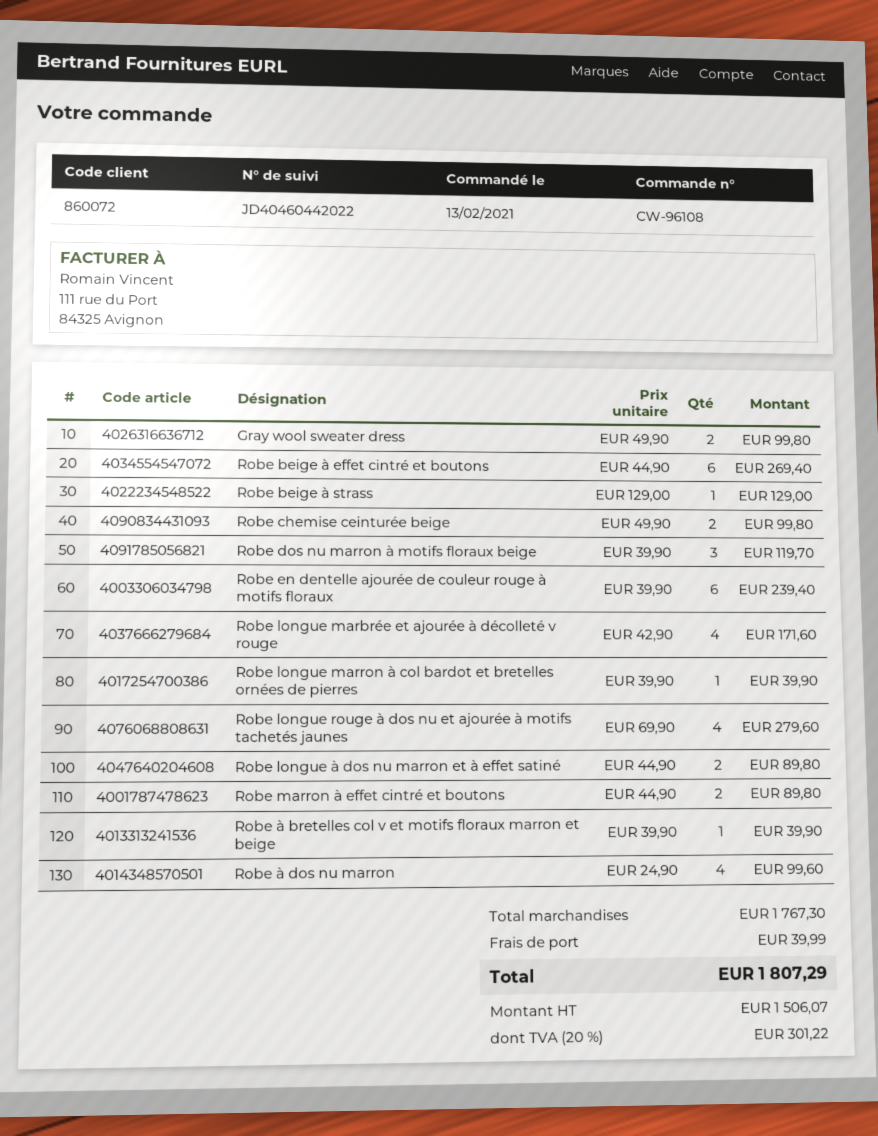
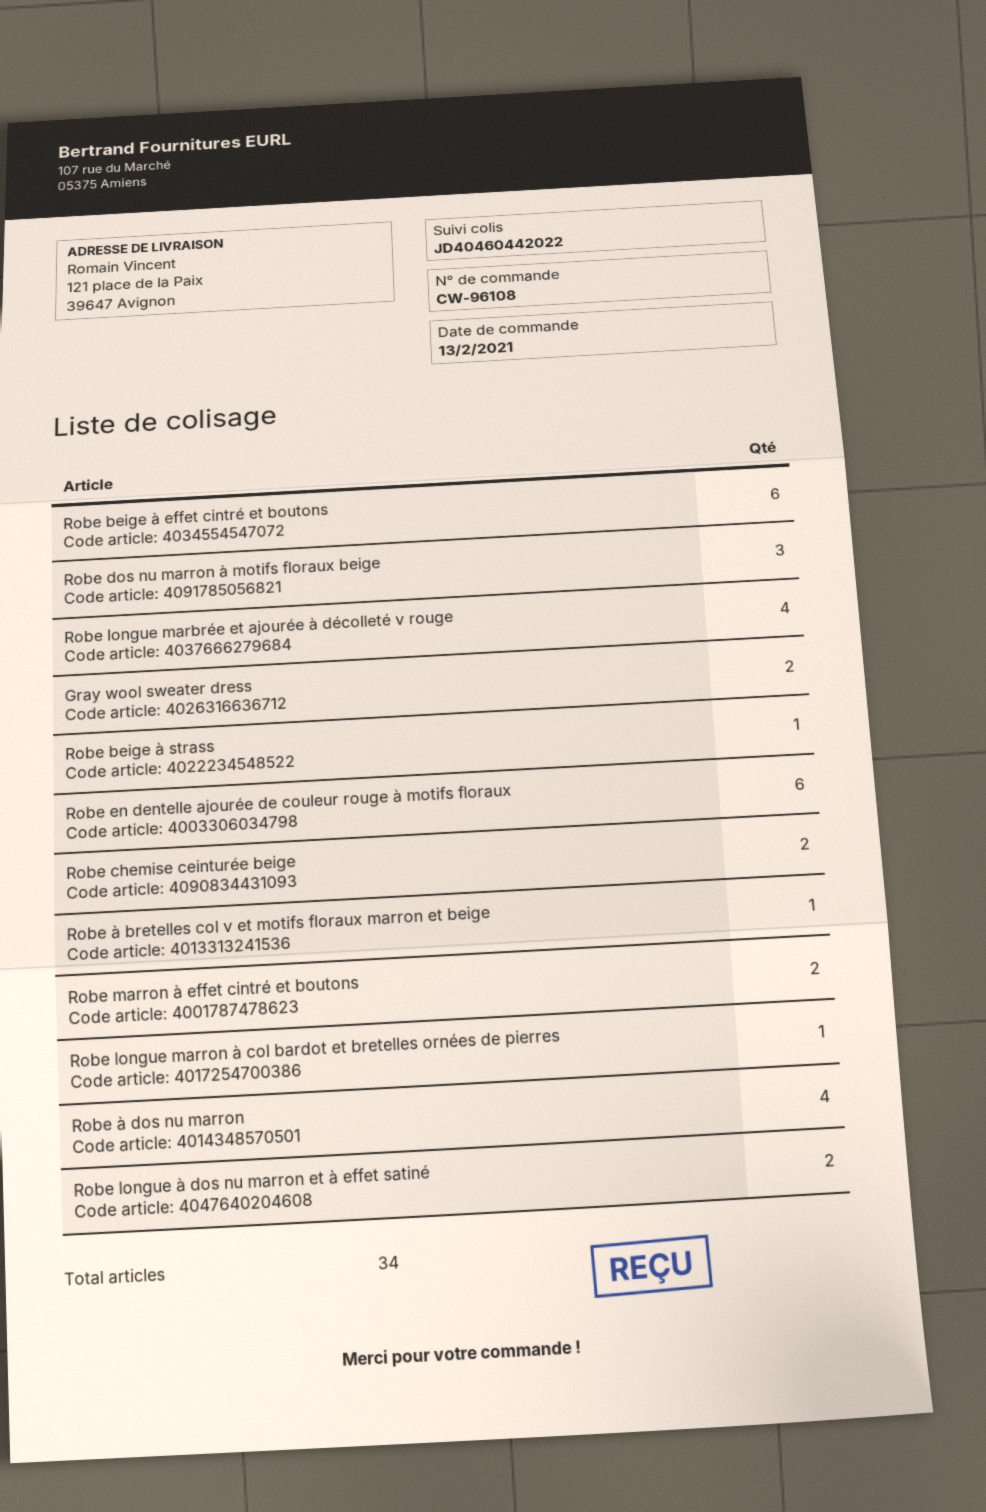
Robe longue rouge à dos nu et ajourée à motifs tachetés jaunes: 4 -> none

